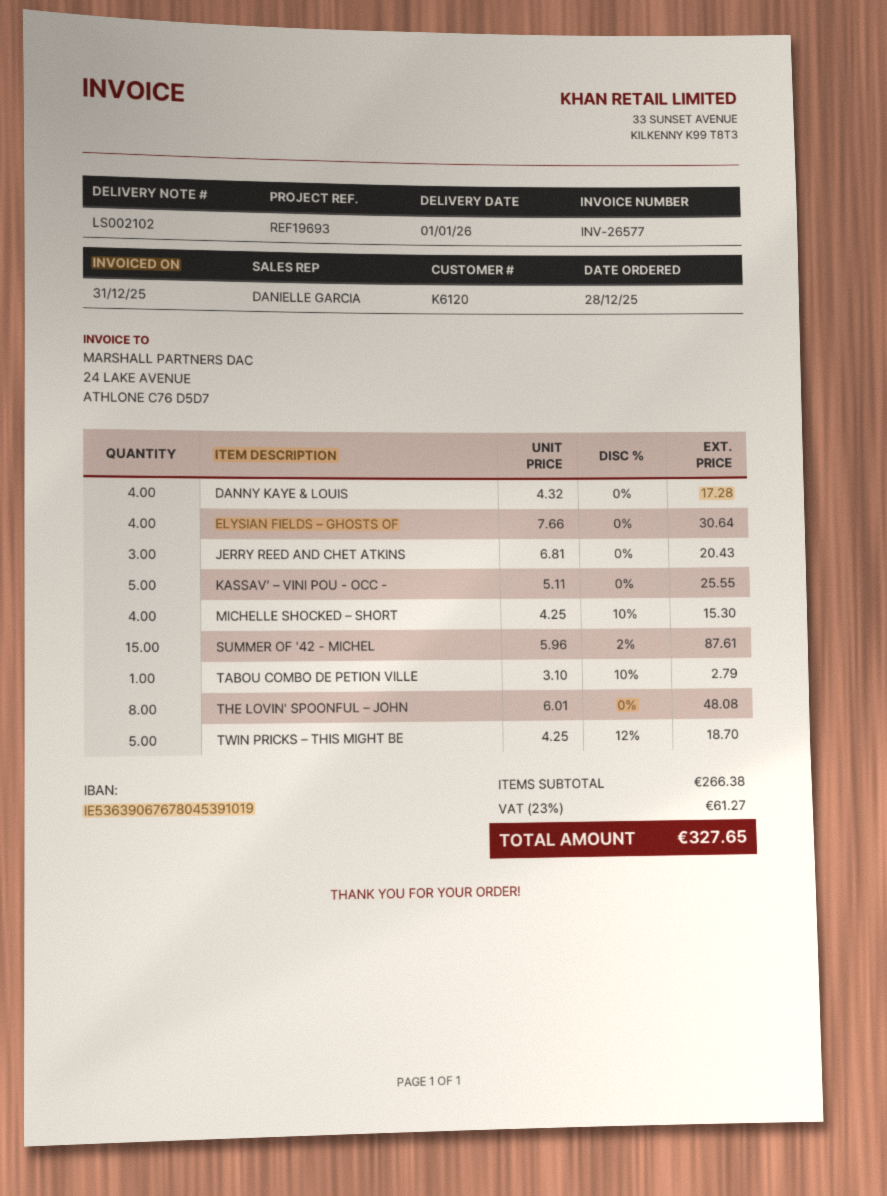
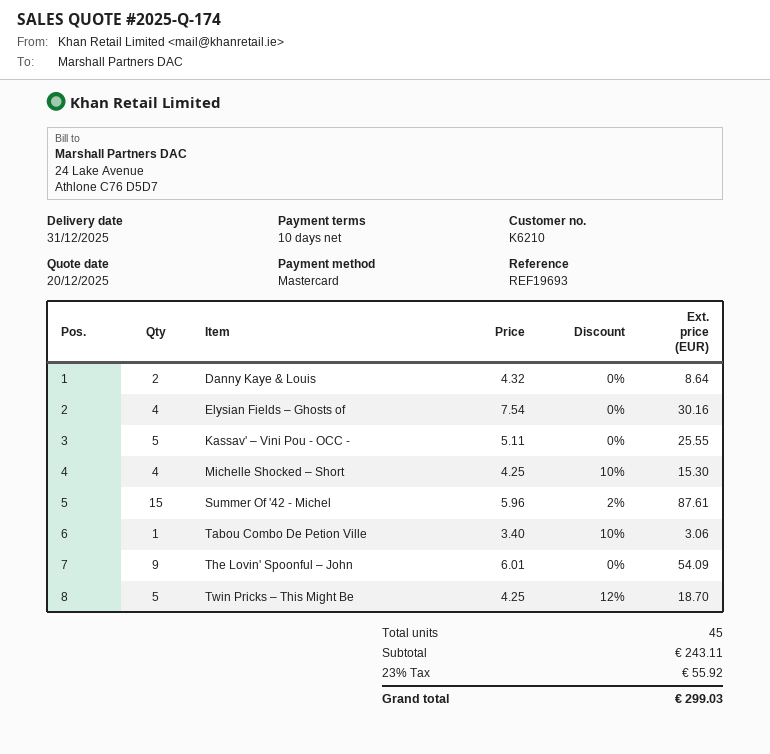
delivery date: 2026-01-01 -> 2025-12-31
customer number: K6120 -> K6210
DANNY KAYE & LOUIS: 4 x 4.32 = 17.28 -> 2 x 4.32 = 8.64
ELYSIAN FIELDS – GHOSTS OF: 4 x 7.66 = 30.64 -> 4 x 7.54 = 30.16
JERRY REED AND CHET ATKINS: 3 x 6.81 = 20.43 -> none
TABOU COMBO DE PETION VILLE: 1 x 3.10 - 10% = 2.79 -> 1 x 3.40 - 10% = 3.06
THE LOVIN' SPOONFUL – JOHN: 8 x 6.01 = 48.08 -> 9 x 6.01 = 54.09
subtotal: 266.38 -> 243.11
tax: 23% = 61.27 -> 23% = 55.92
total: 327.65 -> 299.03

